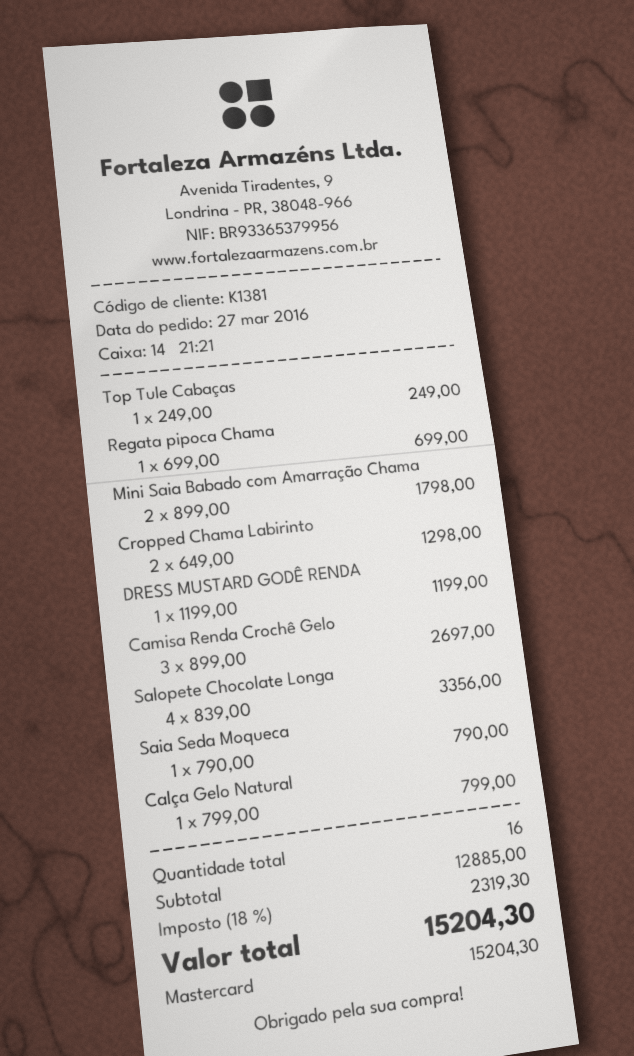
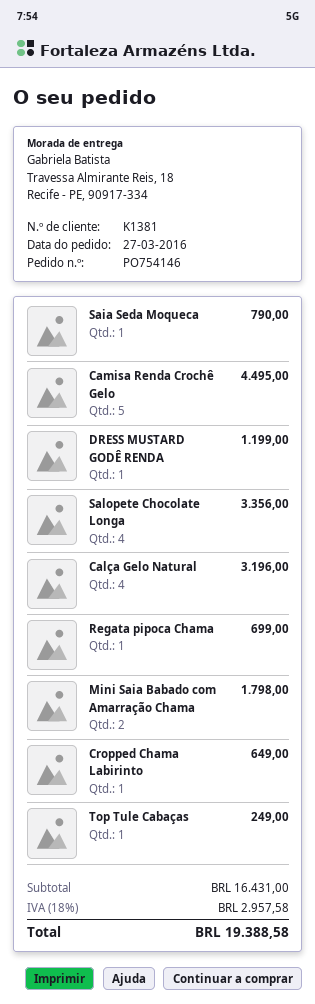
Cropped Chama Labirinto: 2 for 1298.00 -> 1 for 649.00
Camisa Renda Crochê Gelo: 3 for 2697.00 -> 5 for 4495.00
Calça Gelo Natural: 1 for 799.00 -> 4 for 3196.00
subtotal: 12885.00 -> 16431.00
tax: 18% = 2319.30 -> 18% = 2957.58
total: 15204.30 -> 19388.58

